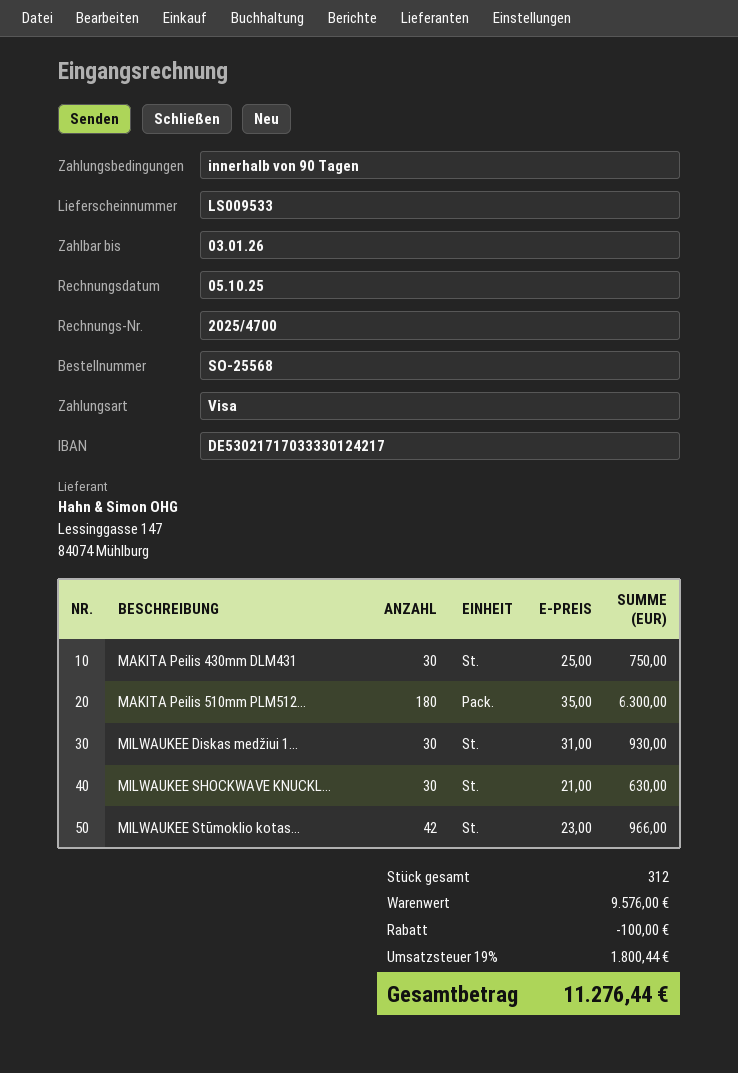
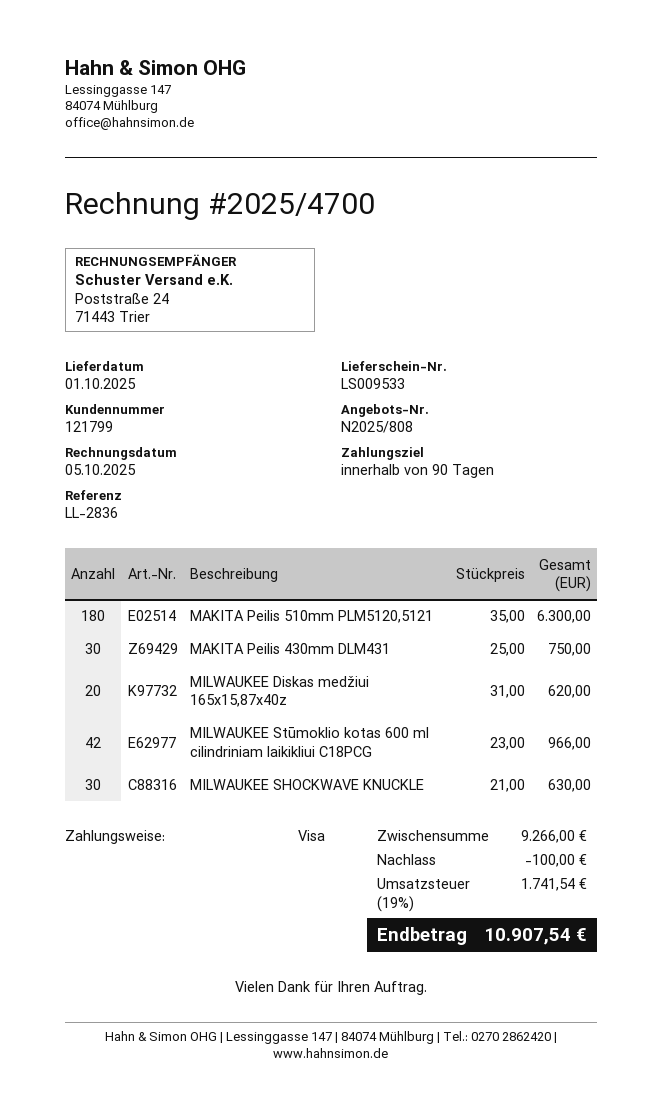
MILWAUKEE Diskas medžiui 1...: 30 x 31.00 = 930.00 -> 20 x 31.00 = 620.00
subtotal: 9576.00 -> 9266.00
tax: 19% = 1800.44 -> 19% = 1741.54
total: 11276.44 -> 10907.54

